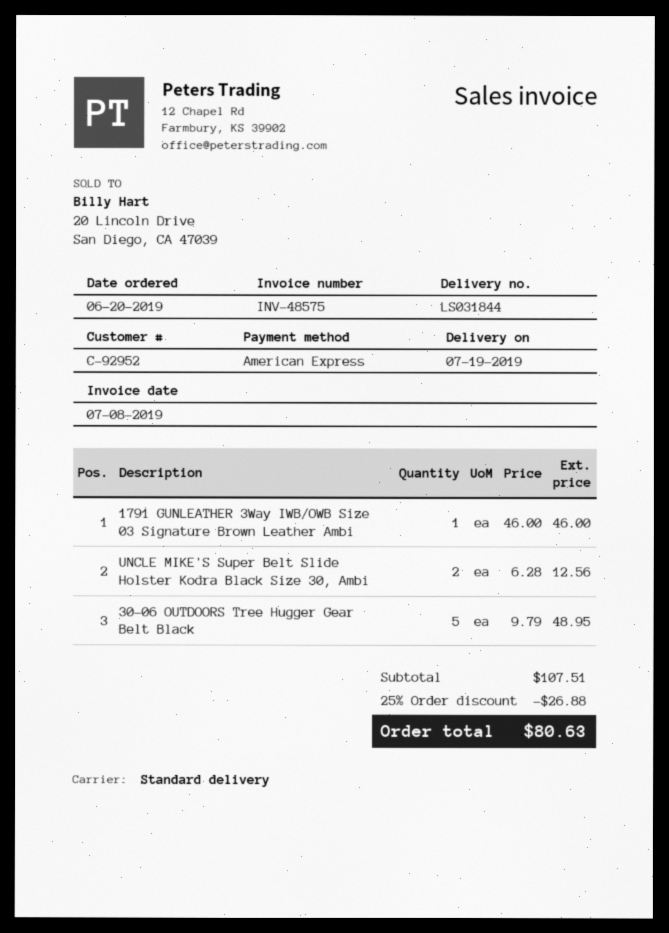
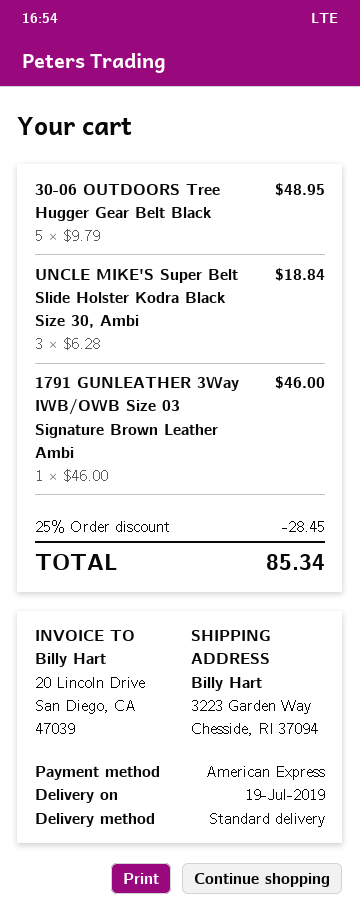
UNCLE MIKE'S Super Belt Slide Holster Kodra Black Size 30, Ambi: 2 x 6.28 = 12.56 -> 3 x 6.28 = 18.84
discount: 25% = 26.88 -> 25% = 28.45
total: 80.63 -> 85.34

